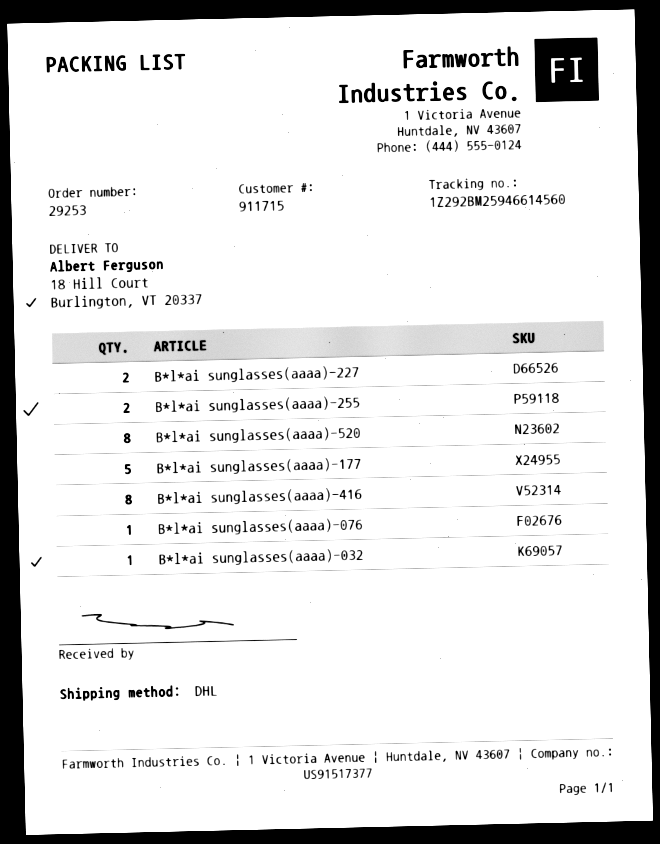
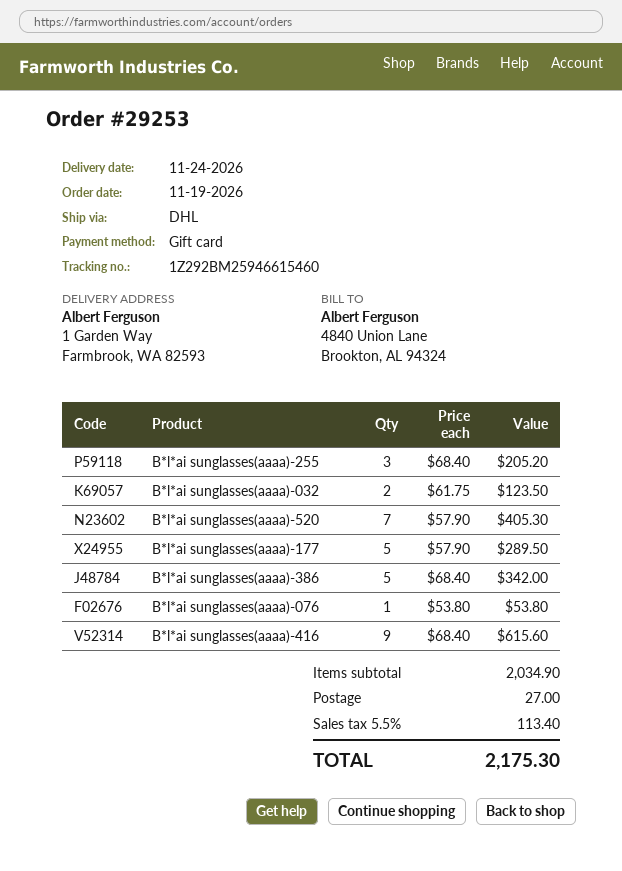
tracking number: 1Z292BM25946614560 -> 1Z292BM25946615460
ship to: 18 Hill Court, Burlington, VT 20337 -> 1 Garden Way, Farmbrook, WA 82593
B*l*ai sunglasses(aaaa)-227: 2 -> none
B*l*ai sunglasses(aaaa)-255: 2 -> 3
B*l*ai sunglasses(aaaa)-520: 8 -> 7
B*l*ai sunglasses(aaaa)-416: 8 -> 9
B*l*ai sunglasses(aaaa)-032: 1 -> 2
B*l*ai sunglasses(aaaa)-386: none -> 5

